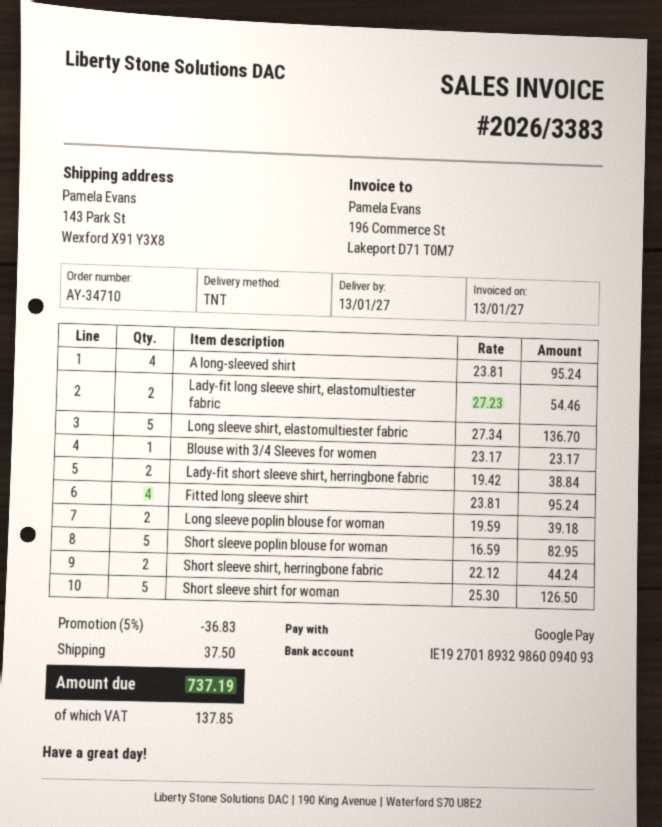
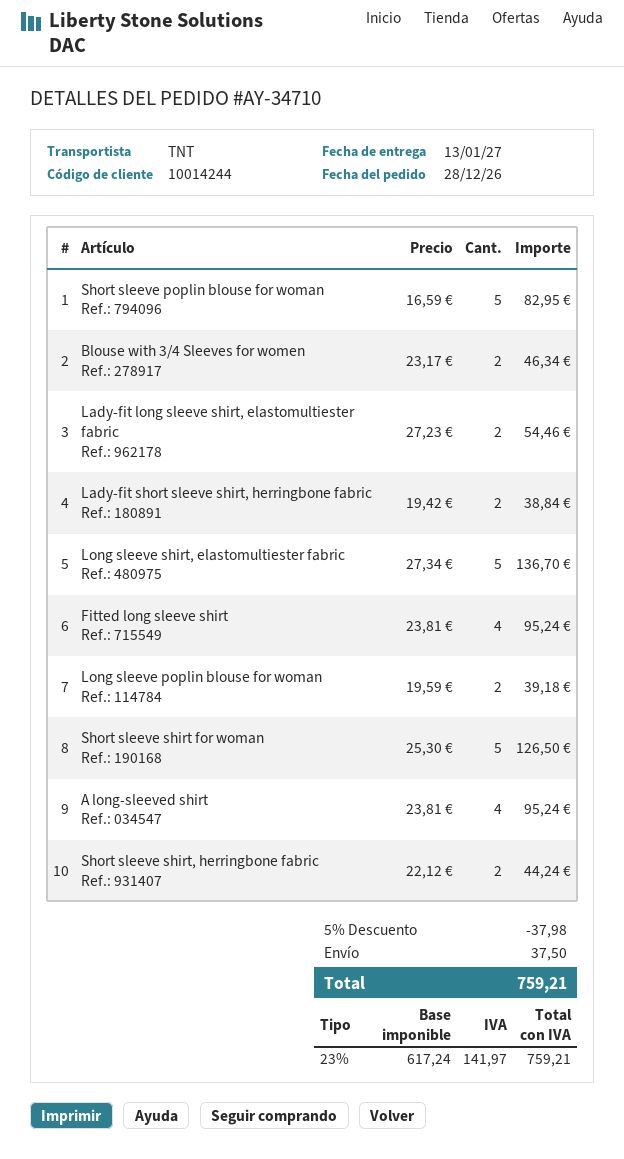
Blouse with 3/4 Sleeves for women: 1 x 23.17 = 23.17 -> 2 x 23.17 = 46.34
discount: 5% = 36.83 -> 5% = 37.98
tax: 137.85 -> 141.97
total: 737.19 -> 759.21

